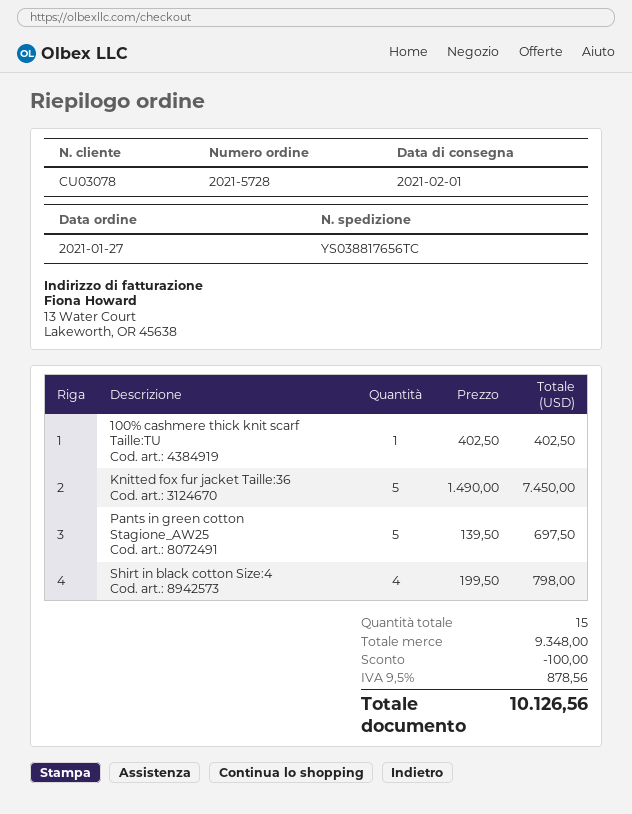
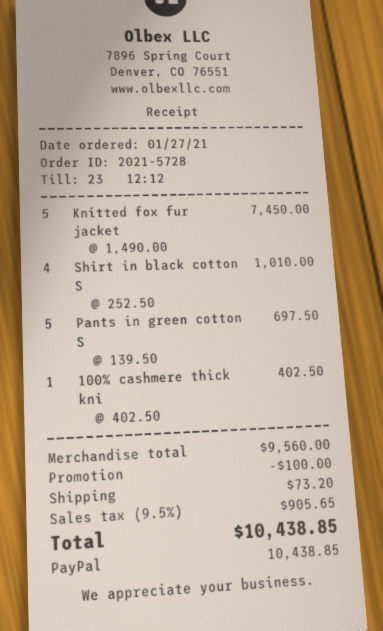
Shirt in black cotton Size:4: 4 x 199.50 = 798.00 -> 4 x 252.50 = 1010.00
subtotal: 9348.00 -> 9560.00
shipping: none -> 73.20
tax: 9.5% = 878.56 -> 9.5% = 905.65
total: 10126.56 -> 10438.85

